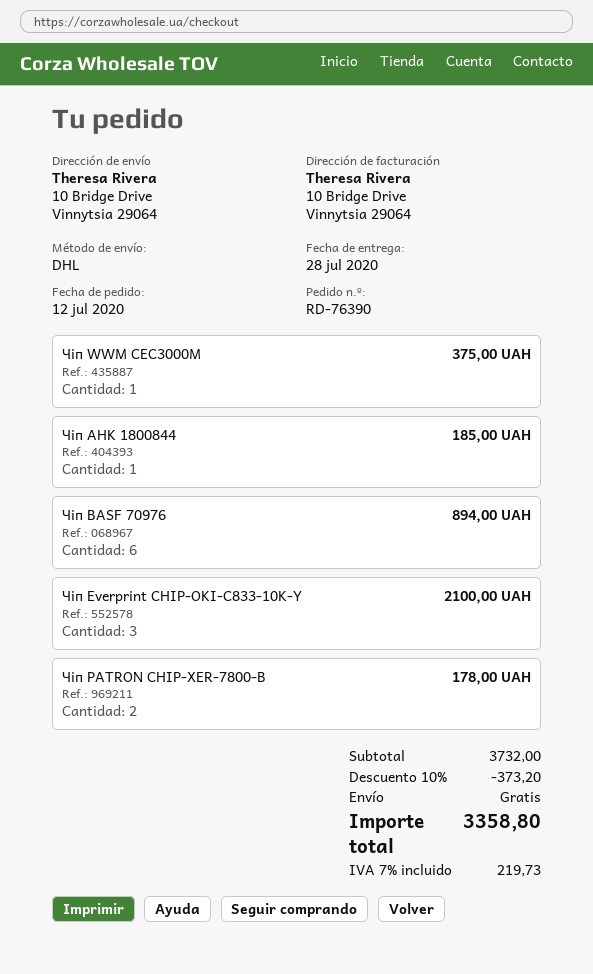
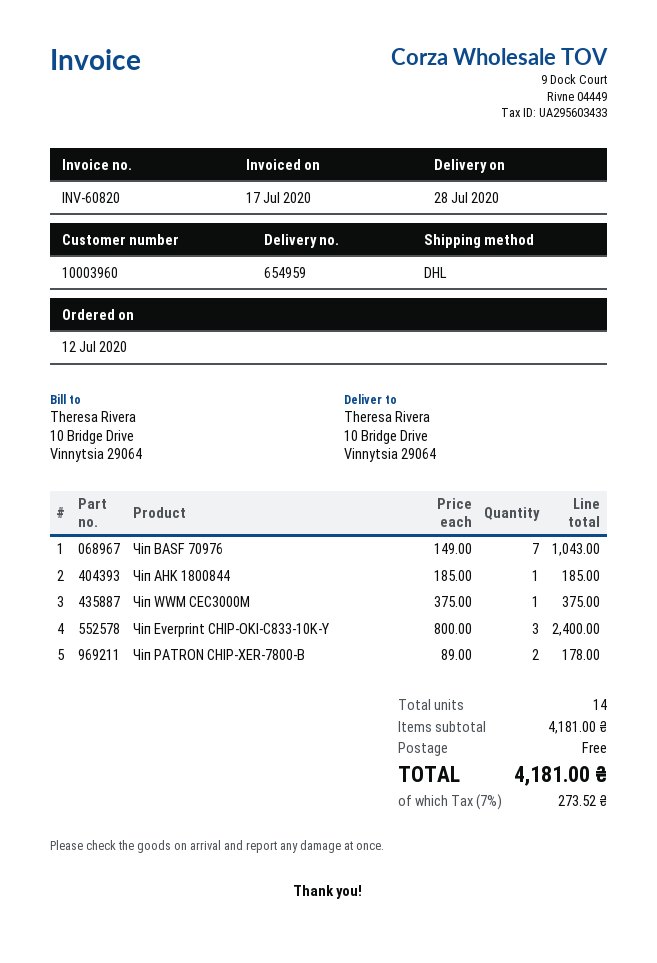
Чіп BASF 70976: 6 for 894.00 -> 7 for 1043.00
Чіп Everprint CHIP-OKI-C833-10K-Y: 3 for 2100.00 -> 3 for 2400.00
subtotal: 3732.00 -> 4181.00
discount: 10% = 373.20 -> none
tax: 7% = 219.73 -> 7% = 273.52
total: 3358.80 -> 4181.00

